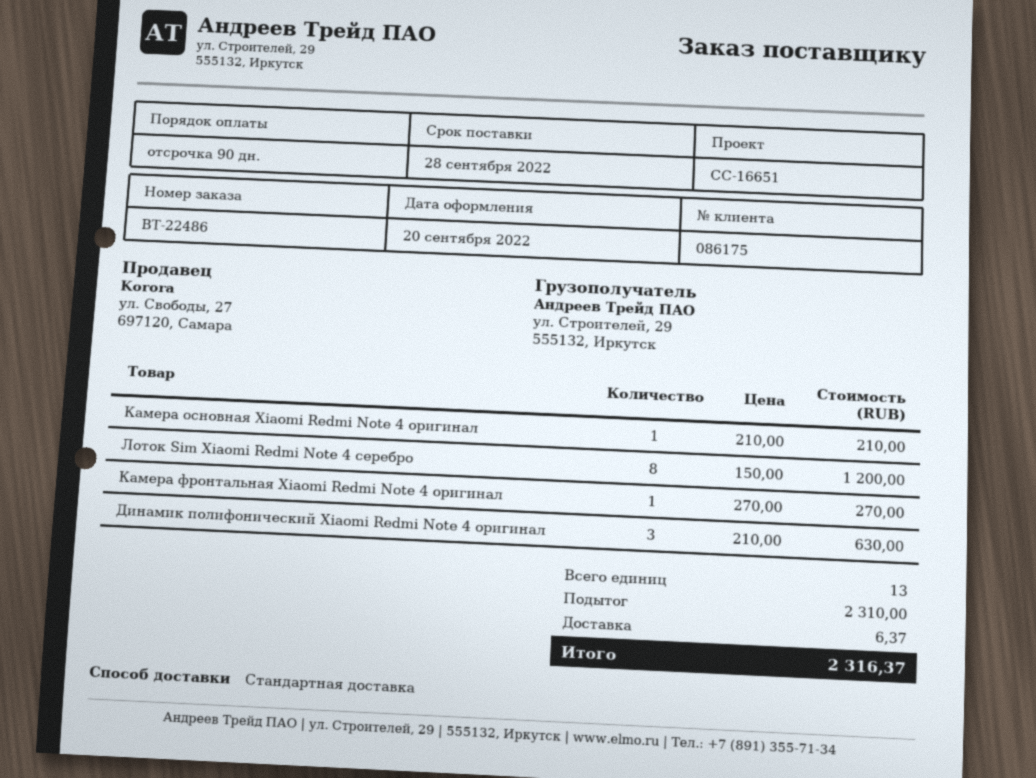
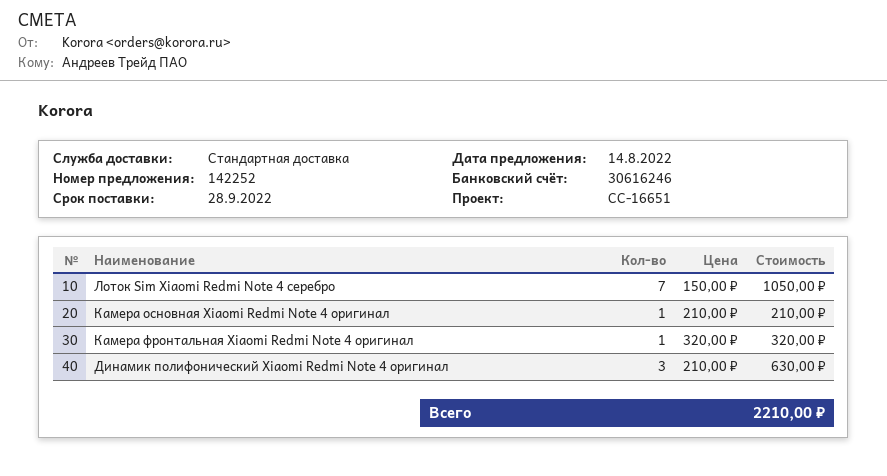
Лоток Sim Xiaomi Redmi Note 4 серебро: 8 x 150.00 = 1200.00 -> 7 x 150.00 = 1050.00
Камера фронтальная Xiaomi Redmi Note 4 оригинал: 1 x 270.00 = 270.00 -> 1 x 320.00 = 320.00
shipping: 6.37 -> none
total: 2316.37 -> 2210.00

